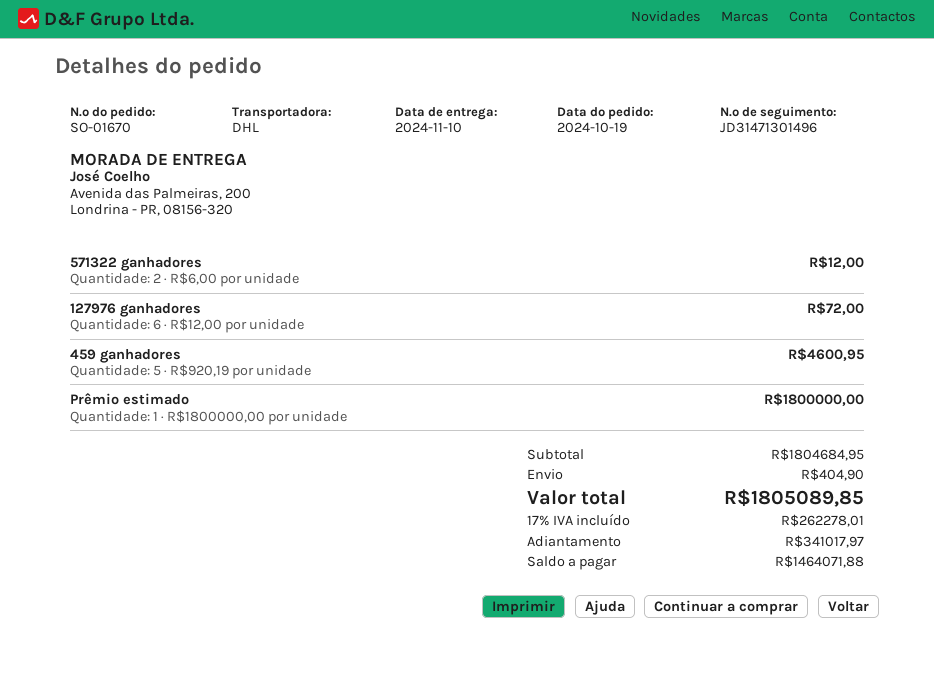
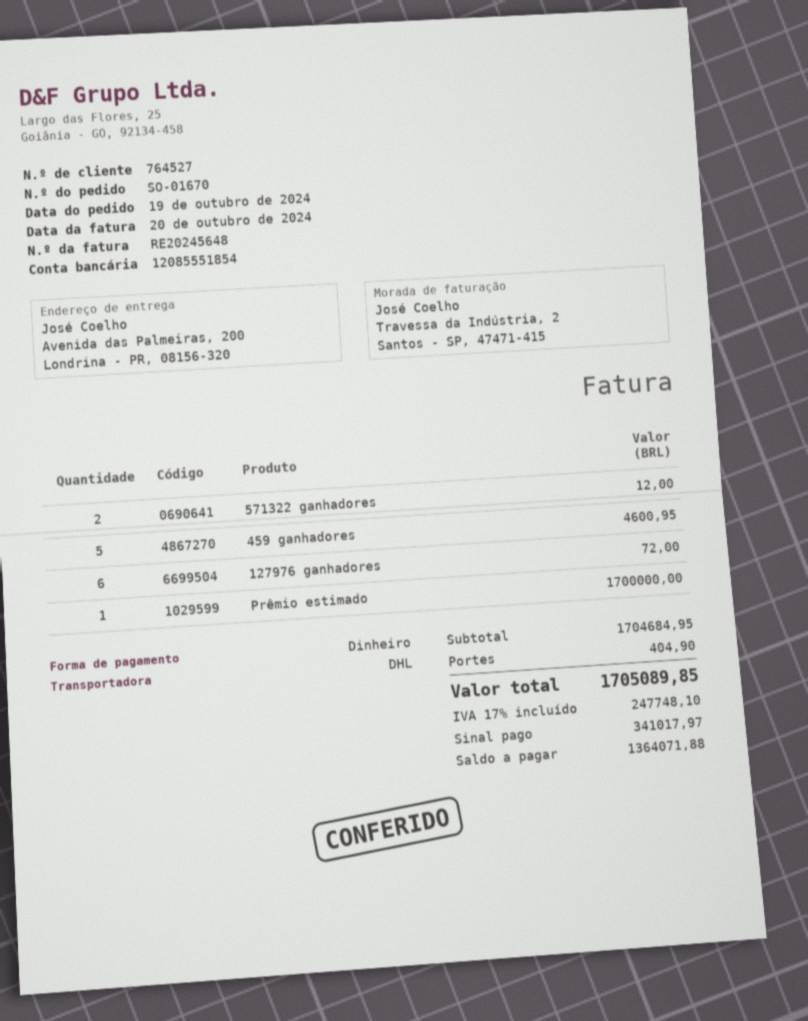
Prêmio estimado: 1 for 1800000.00 -> 1 for 1700000.00
subtotal: 1804684.95 -> 1704684.95
tax: 17% = 262278.01 -> 17% = 247748.10
total: 1805089.85 -> 1705089.85
balance: 1464071.88 -> 1364071.88

